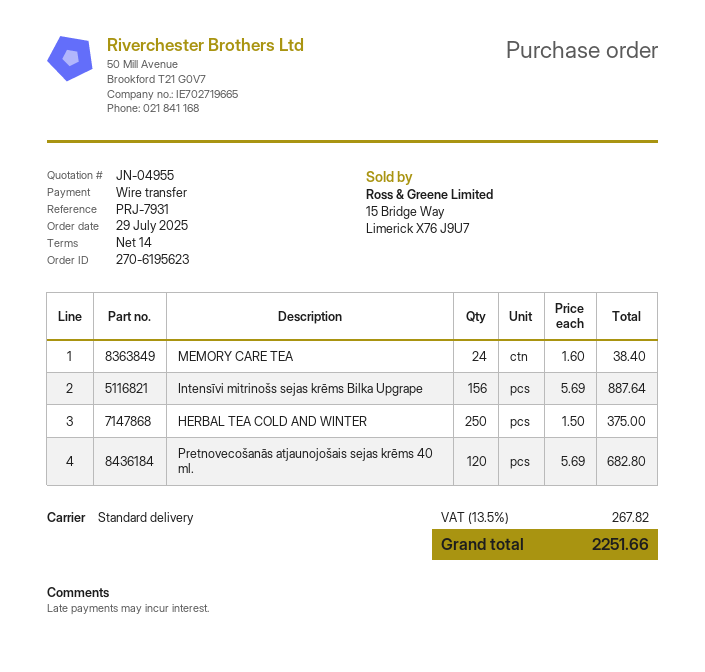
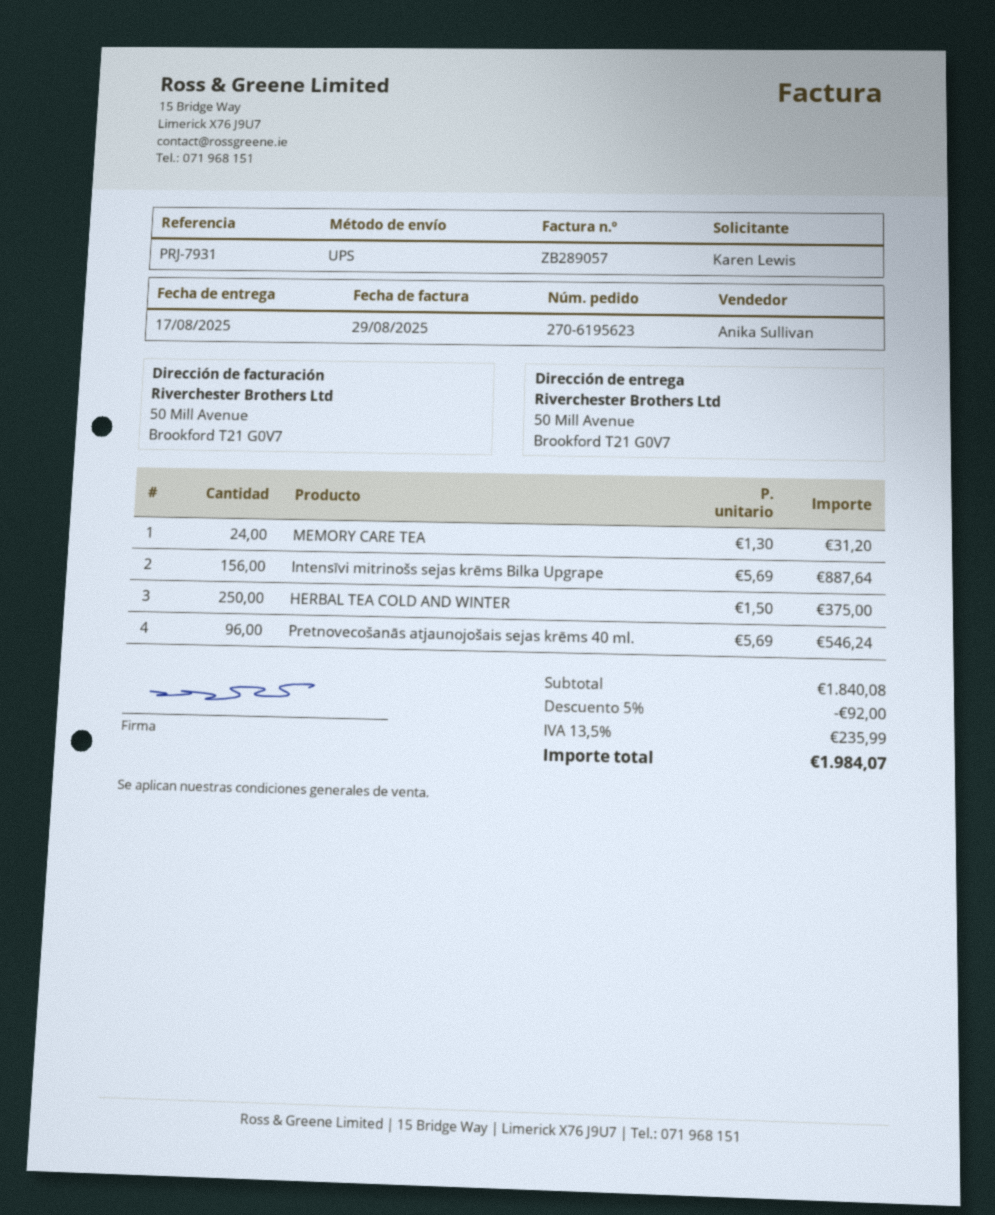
shipping method: standard -> UPS
MEMORY CARE TEA: 24 x 1.60 = 38.40 -> 24 x 1.30 = 31.20
Pretnovecošanās atjaunojošais sejas krēms 40 ml.: 120 x 5.69 = 682.80 -> 96 x 5.69 = 546.24
discount: none -> 5% = 92.00
tax: 13.5% = 267.82 -> 13.5% = 235.99
total: 2251.66 -> 1984.07

